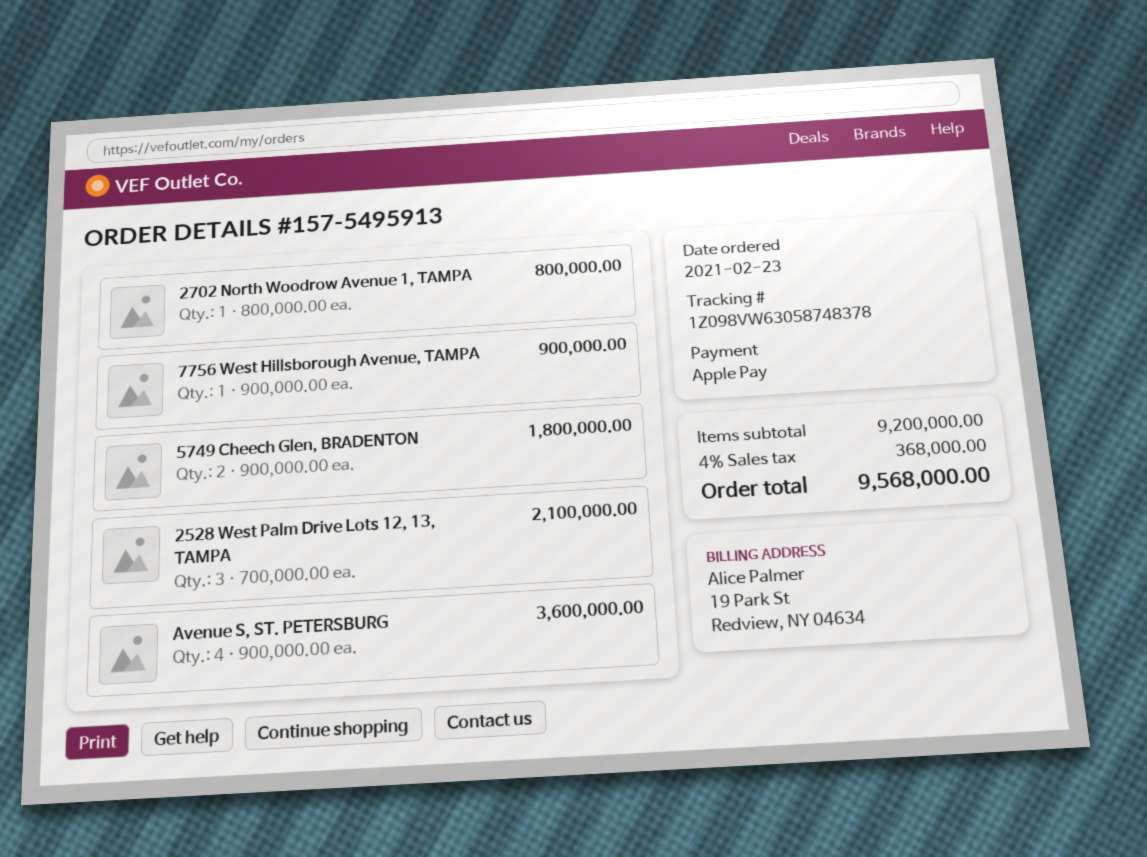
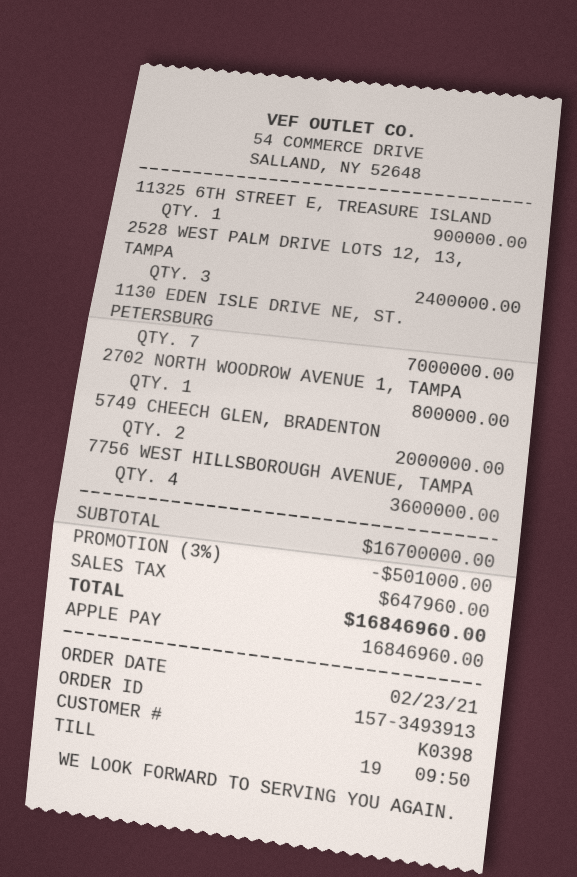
order number: 157-5495913 -> 157-3493913
7756 West Hillsborough Avenue, TAMPA: 1 for 900000.00 -> 4 for 3600000.00
5749 Cheech Glen, BRADENTON: 2 for 1800000.00 -> 2 for 2000000.00
2528 West Palm Drive Lots 12, 13, TAMPA: 3 for 2100000.00 -> 3 for 2400000.00
Avenue S, ST. PETERSBURG: 4 for 3600000.00 -> none
11325 6TH STREET E, TREASURE ISLAND: none -> 1 for 900000.00
1130 EDEN ISLE DRIVE NE, ST. PETERSBURG: none -> 7 for 7000000.00
subtotal: 9200000.00 -> 16700000.00
discount: none -> 3% = 501000.00
tax: 368000.00 -> 647960.00
total: 9568000.00 -> 16846960.00

